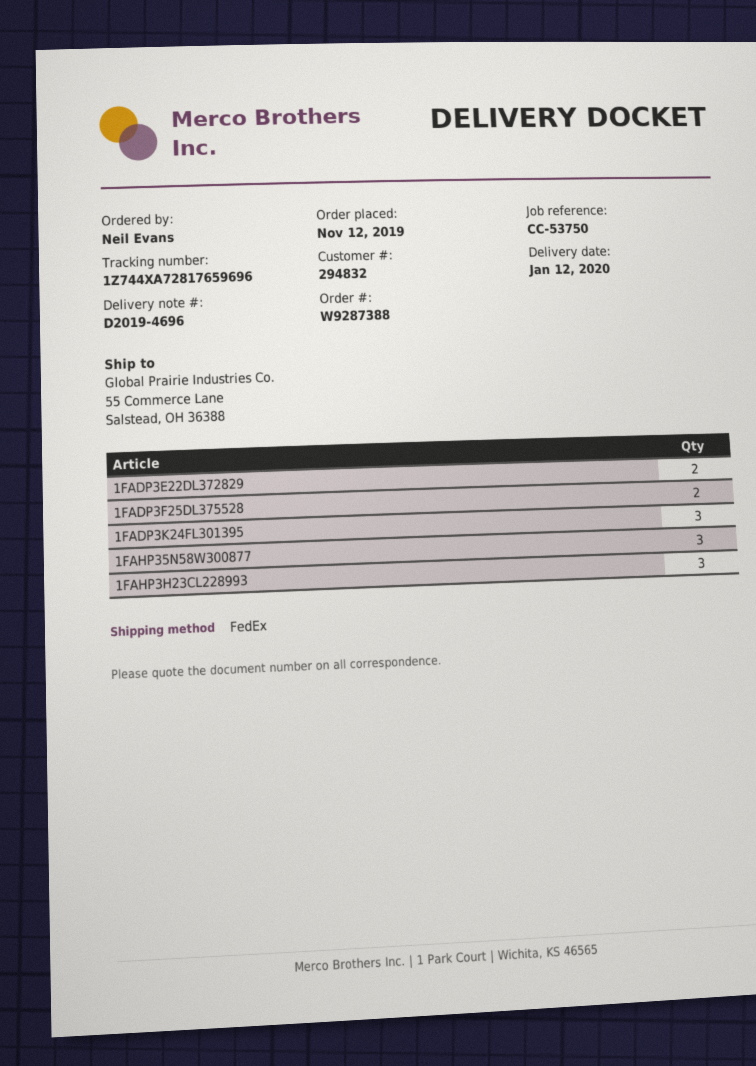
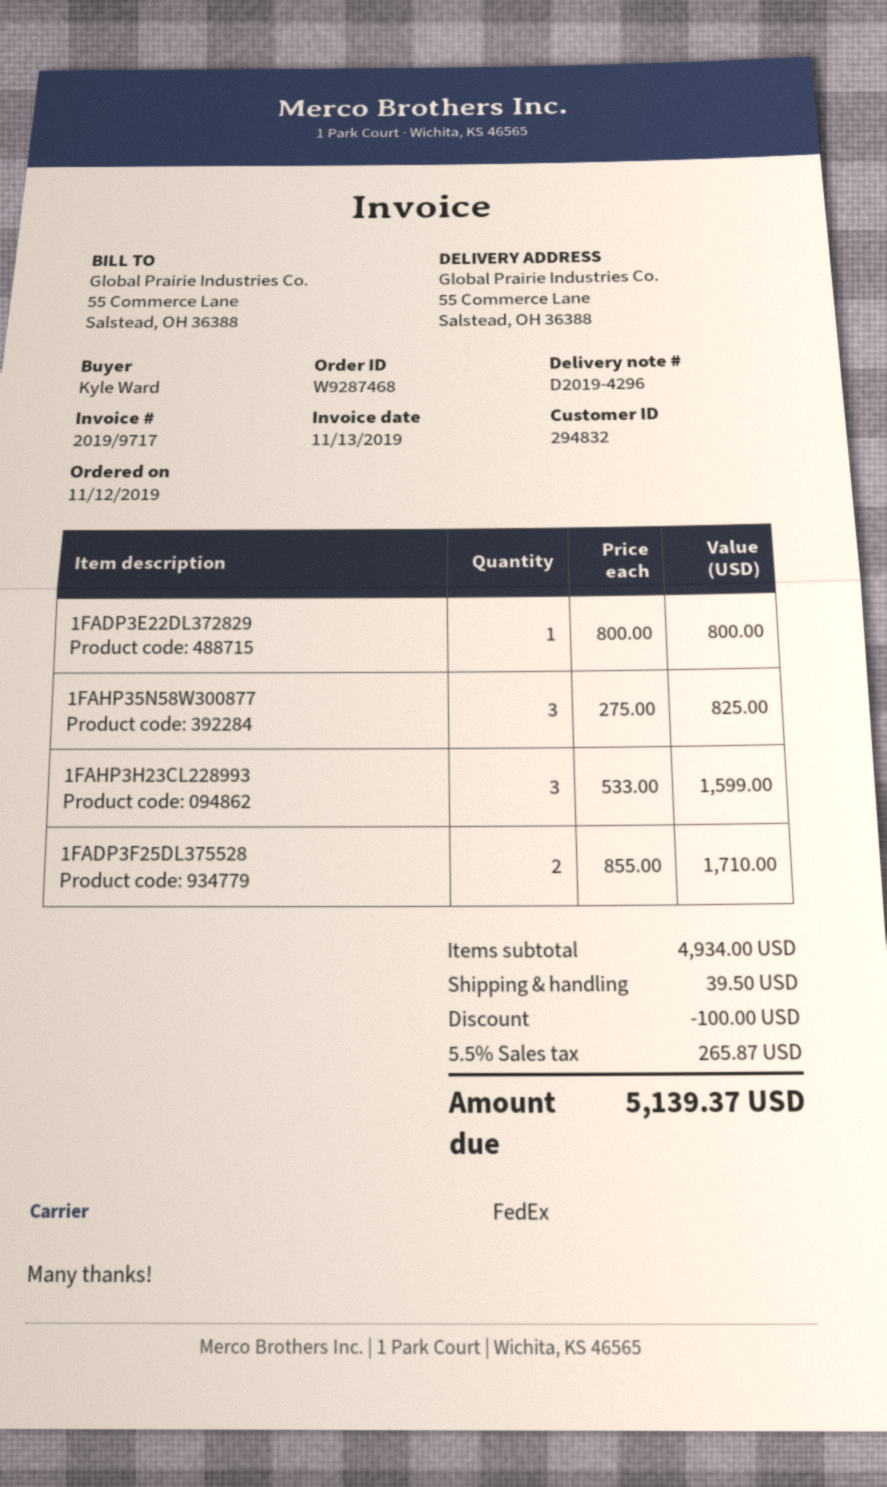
order number: W9287388 -> W9287468
delivery note number: D2019-4696 -> D2019-4296
ordered by: Neil Evans -> Kyle Ward
1FADP3E22DL372829: 2 -> 1
1FADP3K24FL301395: 3 -> none

